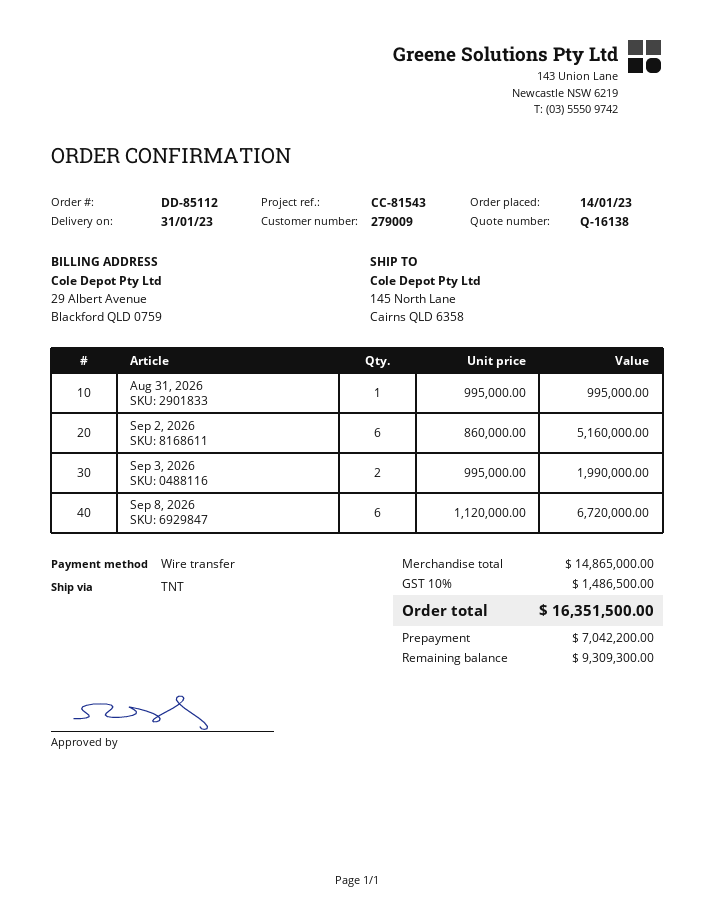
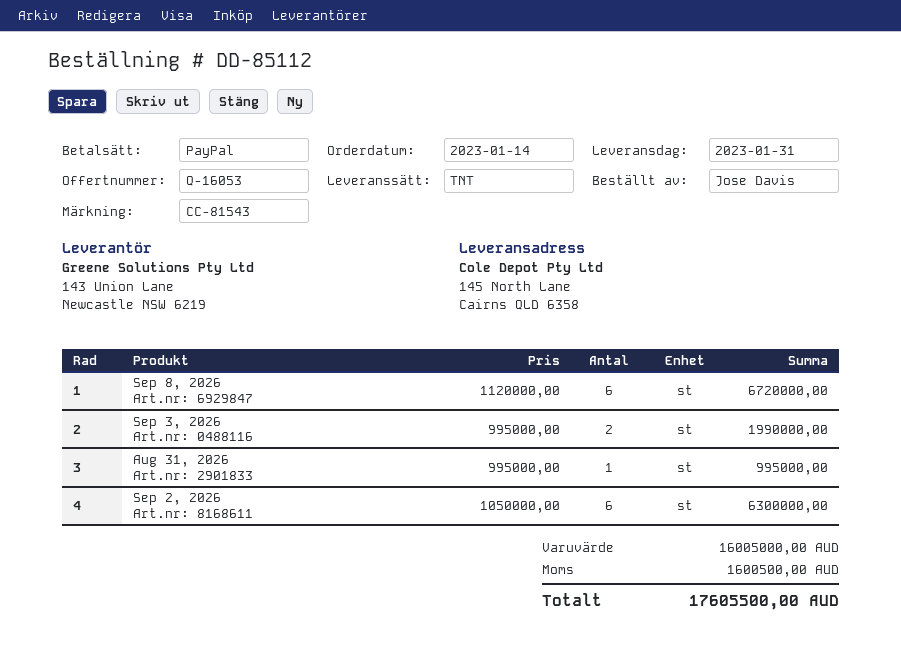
quote number: Q-16138 -> Q-16053
payment method: bank transfer -> PayPal
Sep 2, 2026: 6 x 860000.00 = 5160000.00 -> 6 x 1050000.00 = 6300000.00
subtotal: 14865000.00 -> 16005000.00
tax: 1486500.00 -> 1600500.00
total: 16351500.00 -> 17605500.00

